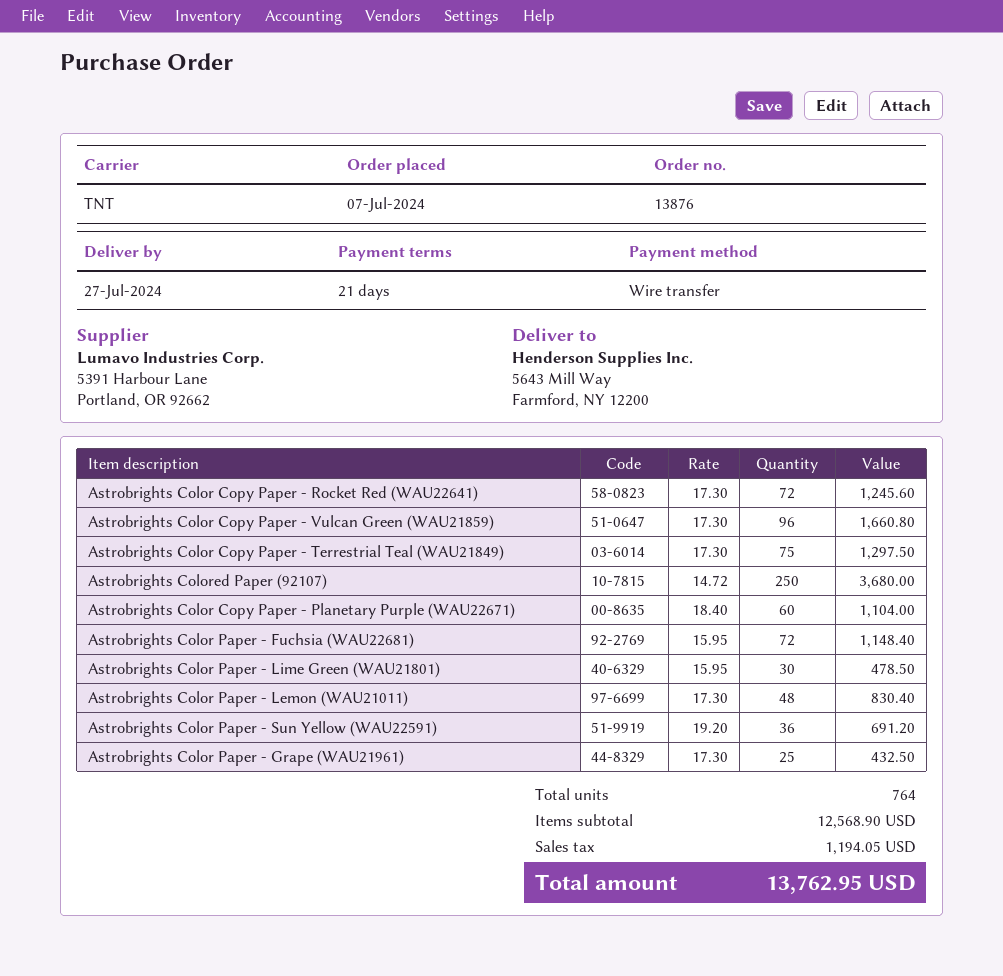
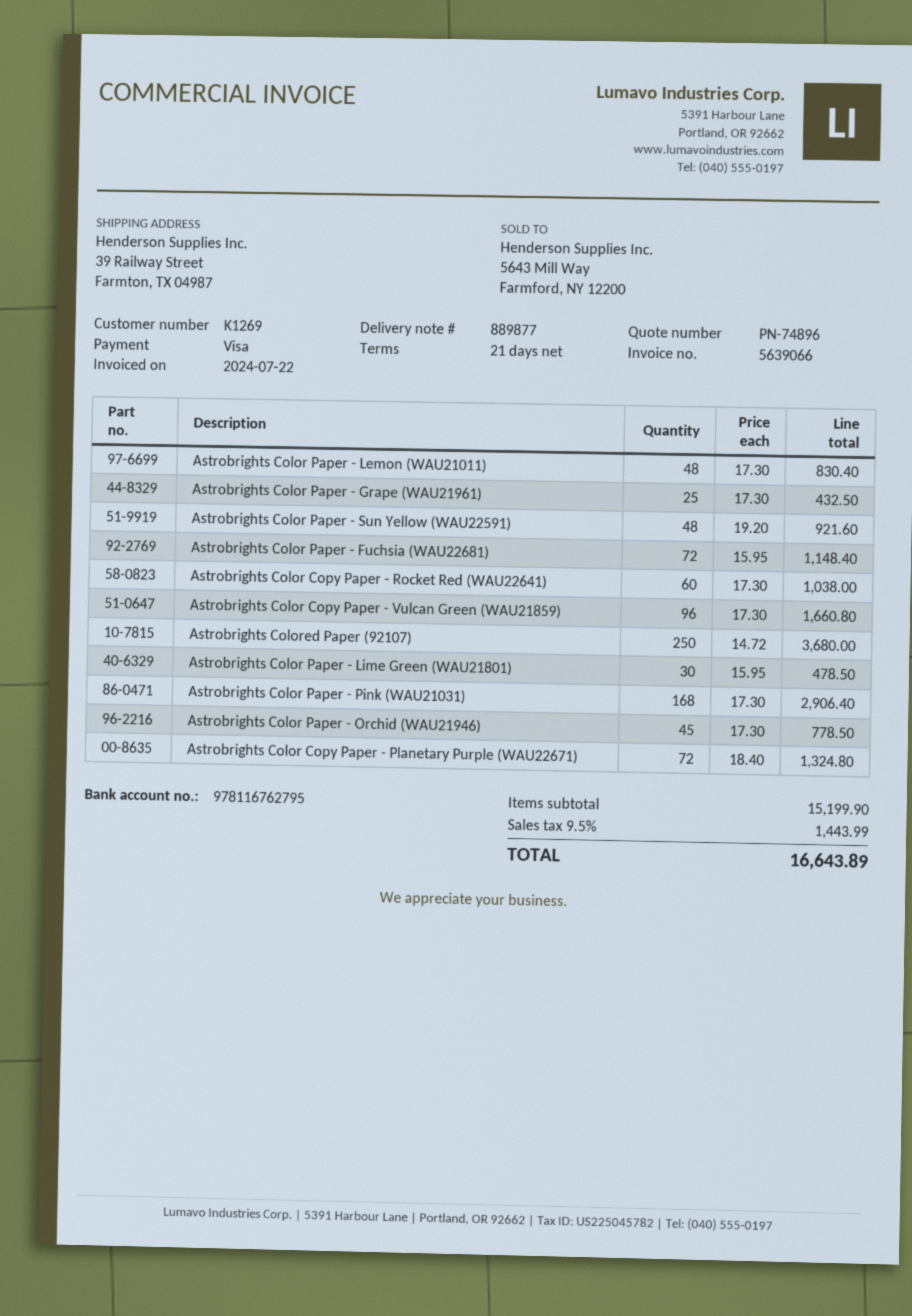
payment method: bank transfer -> Visa
ship to: 5643 Mill Way, Farmford, NY 12200 -> 39 Railway Street, Farmton, TX 04987
Astrobrights Color Copy Paper - Rocket Red (WAU22641): 72 x 17.30 = 1245.60 -> 60 x 17.30 = 1038.00
Astrobrights Color Copy Paper - Terrestrial Teal (WAU21849): 75 x 17.30 = 1297.50 -> none
Astrobrights Color Copy Paper - Planetary Purple (WAU22671): 60 x 18.40 = 1104.00 -> 72 x 18.40 = 1324.80
Astrobrights Color Paper - Sun Yellow (WAU22591): 36 x 19.20 = 691.20 -> 48 x 19.20 = 921.60
Astrobrights Color Paper - Pink (WAU21031): none -> 168 x 17.30 = 2906.40
Astrobrights Color Paper - Orchid (WAU21946): none -> 45 x 17.30 = 778.50
subtotal: 12568.90 -> 15199.90
tax: 1194.05 -> 1443.99
total: 13762.95 -> 16643.89

